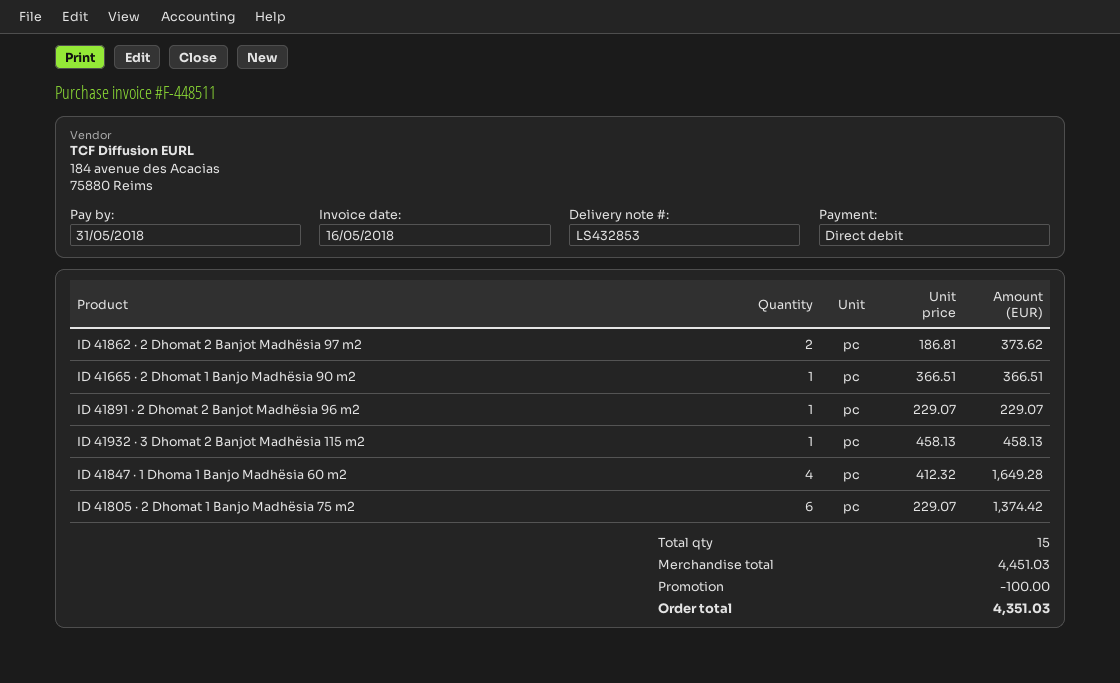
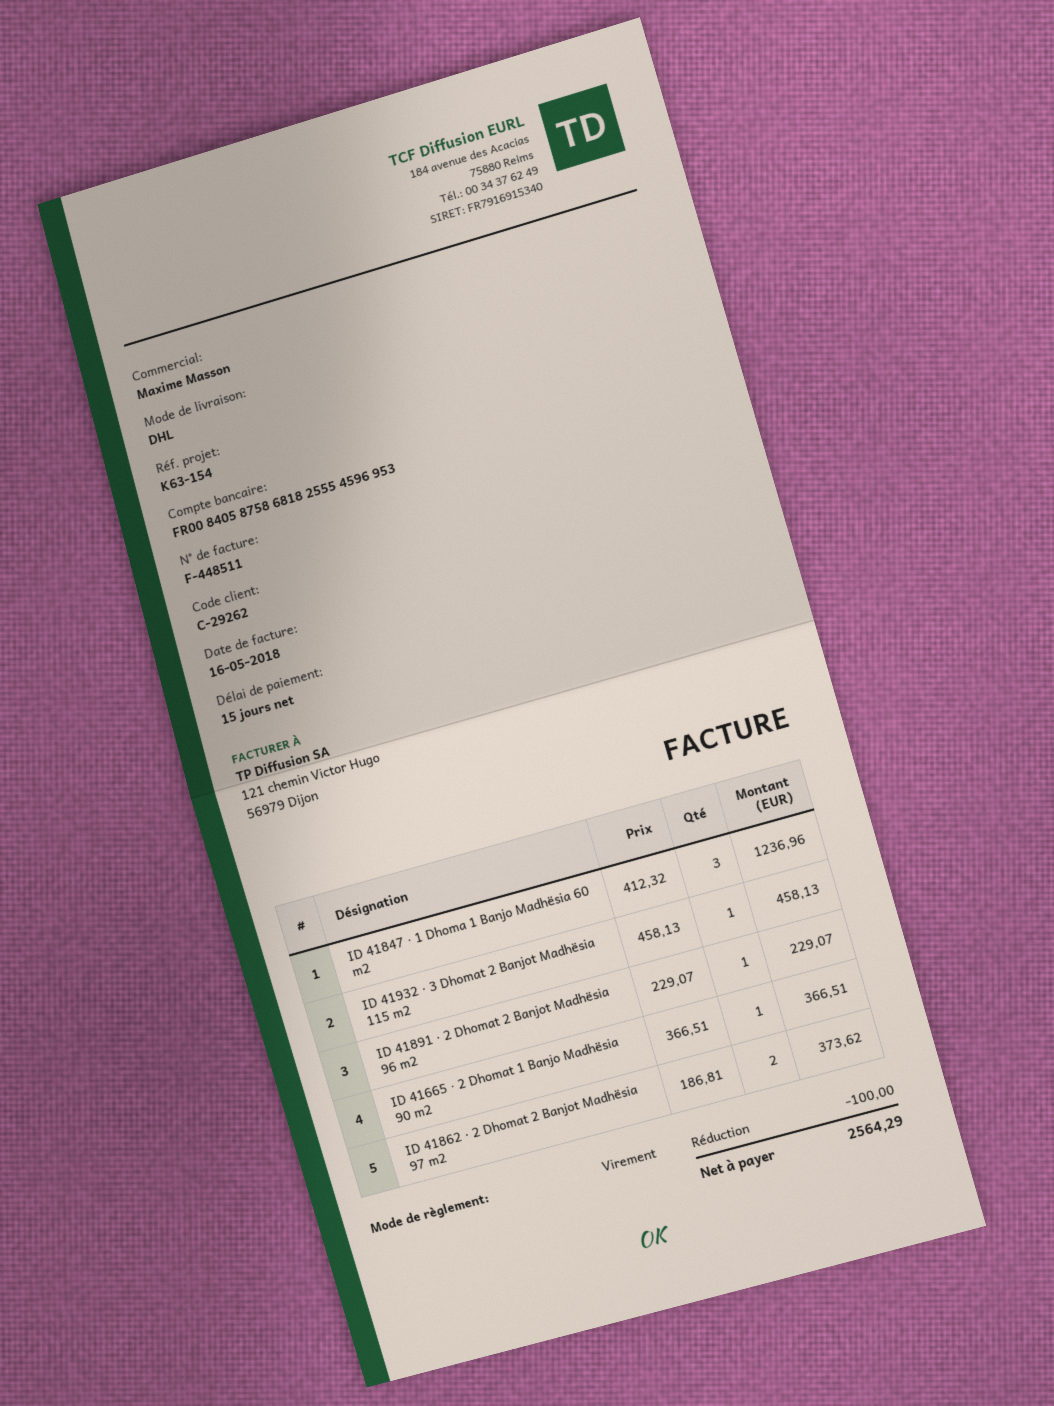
payment method: direct debit -> bank transfer
ID 41847 · 1 Dhoma 1 Banjo Madhësia 60 m2: 4 x 412.32 = 1649.28 -> 3 x 412.32 = 1236.96
ID 41805 · 2 Dhomat 1 Banjo Madhësia 75 m2: 6 x 229.07 = 1374.42 -> none
total: 4351.03 -> 2564.29

